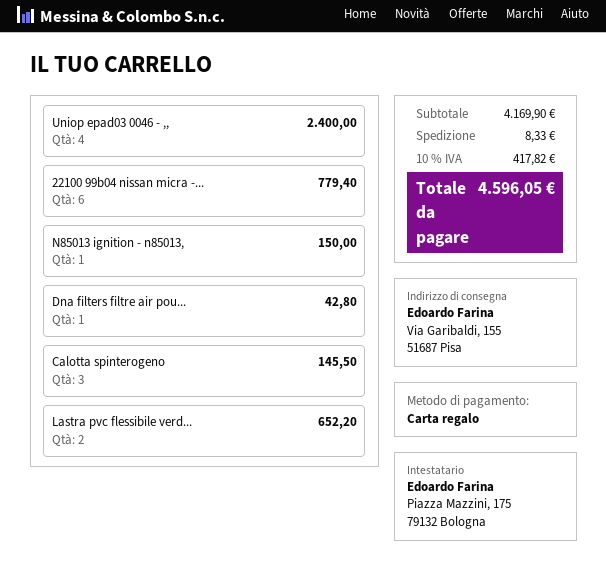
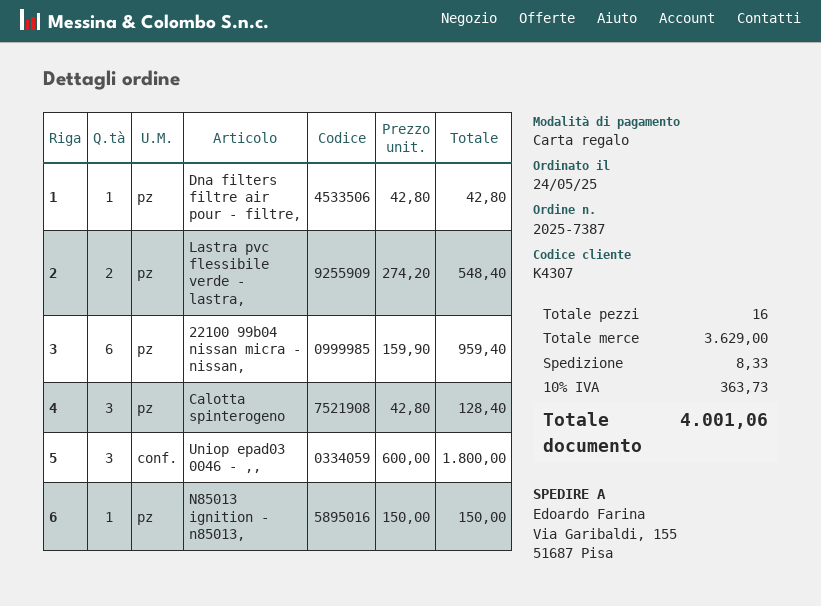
Uniop epad03 0046 - ,,: 4 for 2400.00 -> 3 for 1800.00
22100 99b04 nissan micra -...: 6 for 779.40 -> 6 for 959.40
Calotta spinterogeno: 3 for 145.50 -> 3 for 128.40
Lastra pvc flessibile verd...: 2 for 652.20 -> 2 for 548.40
subtotal: 4169.90 -> 3629.00
tax: 10% = 417.82 -> 10% = 363.73
total: 4596.05 -> 4001.06

